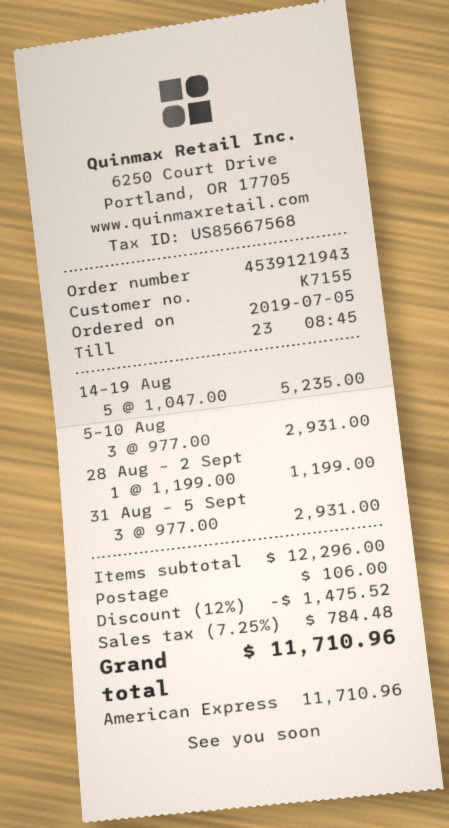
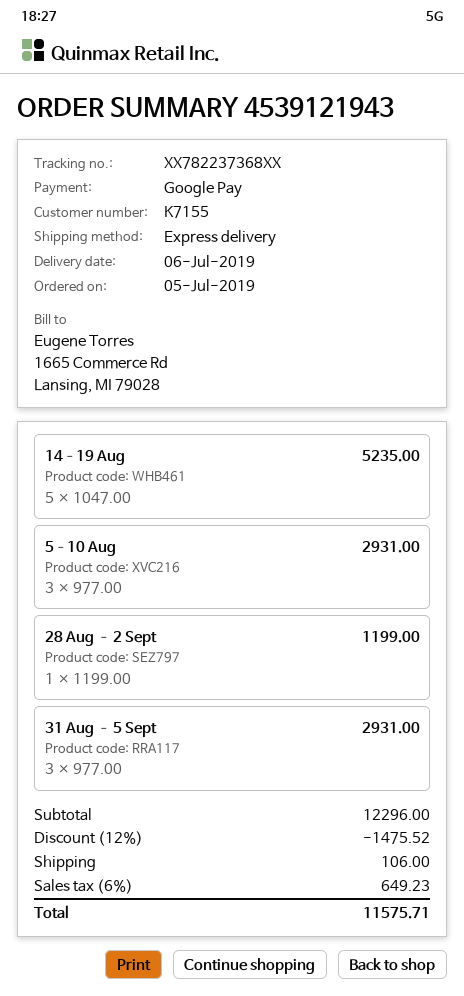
payment method: American Express -> Google Pay
tax: 7.25% = 784.48 -> 6% = 649.23
total: 11710.96 -> 11575.71

